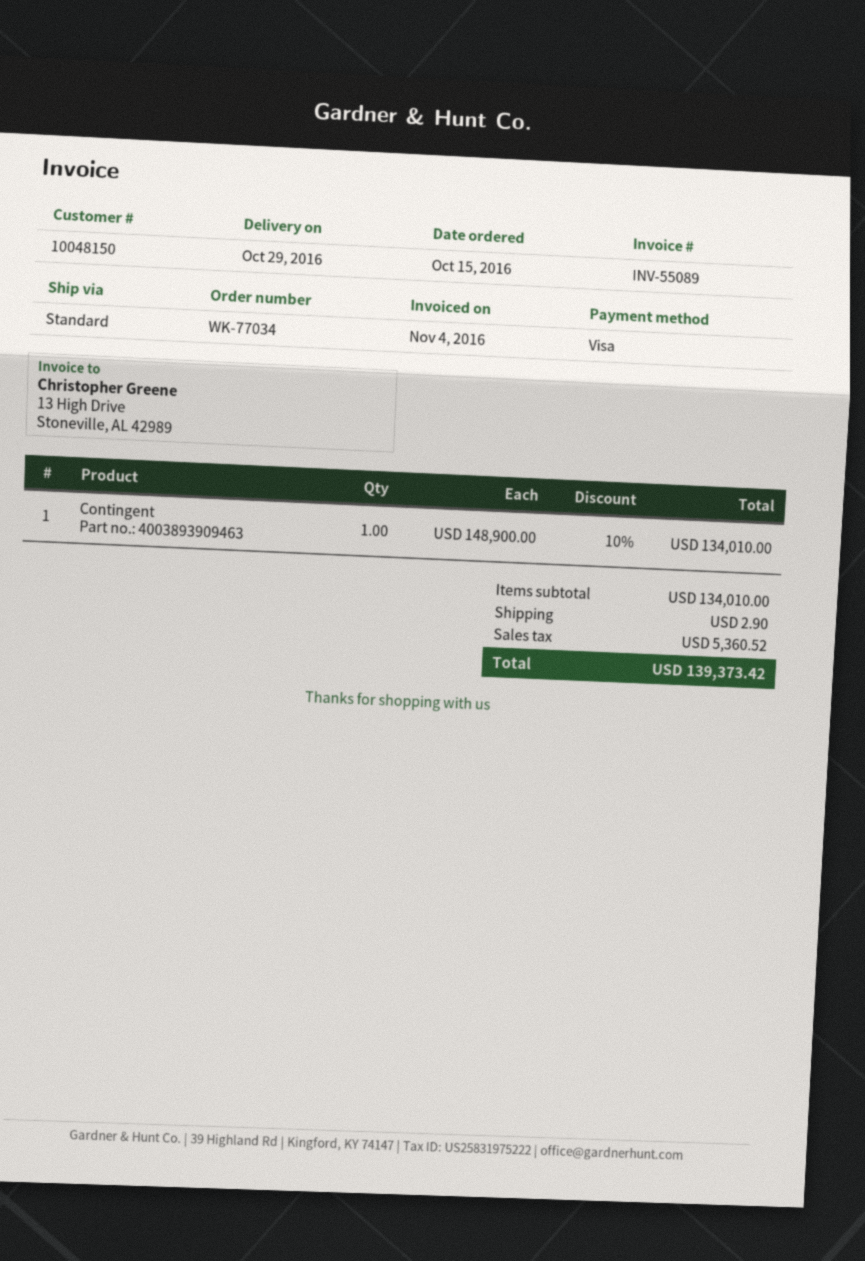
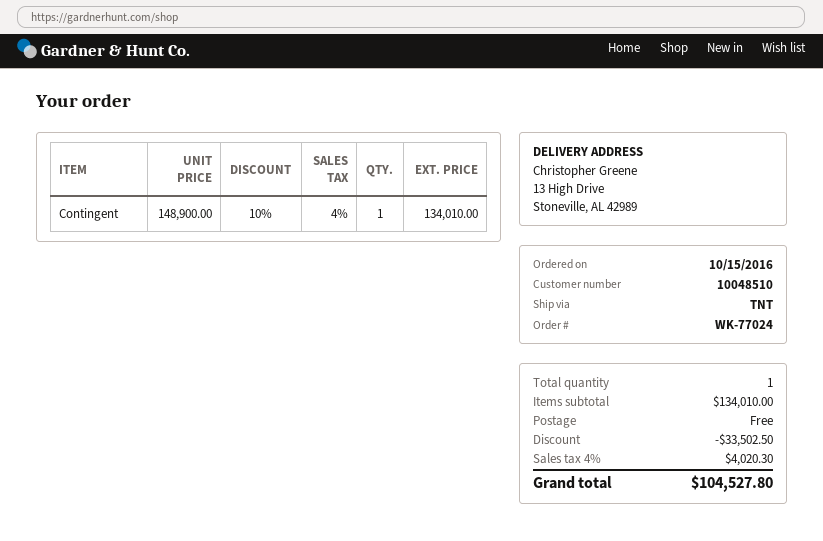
order number: WK-77034 -> WK-77024
customer number: 10048150 -> 10048510
shipping method: standard -> TNT
discount: none -> 33502.50
shipping: 2.90 -> 0.00
tax: 5360.52 -> 4020.30
total: 139373.42 -> 104527.80

